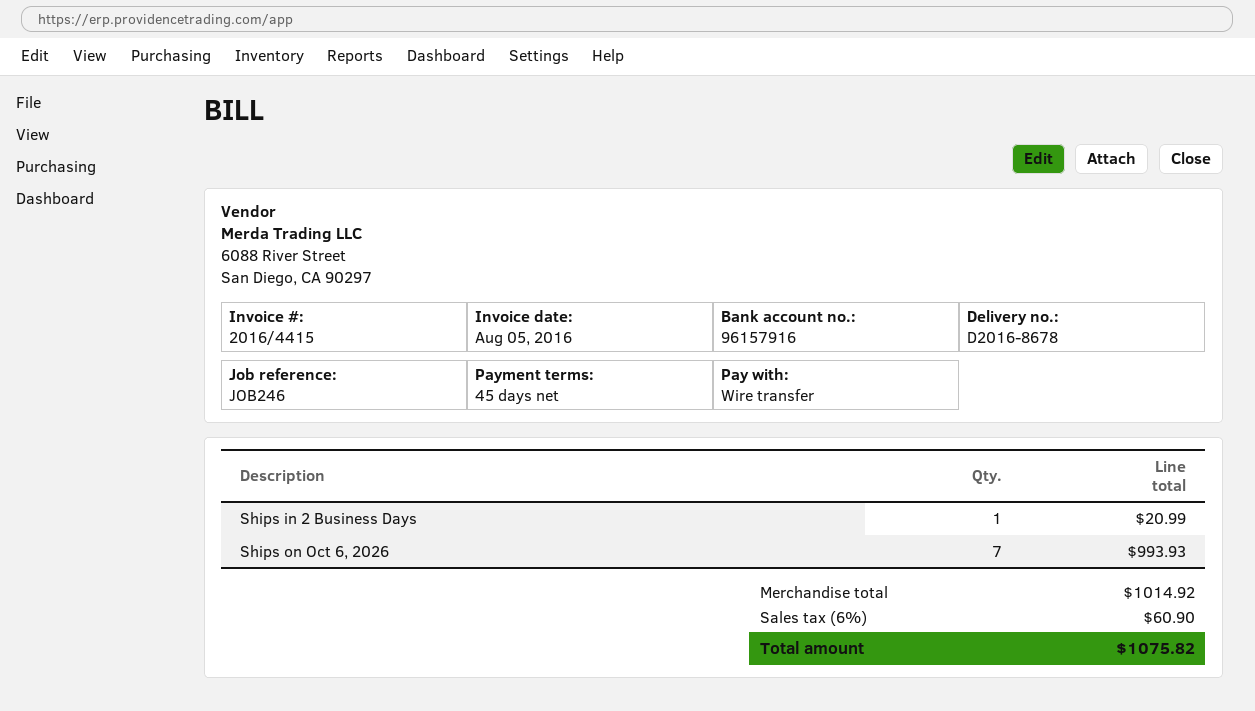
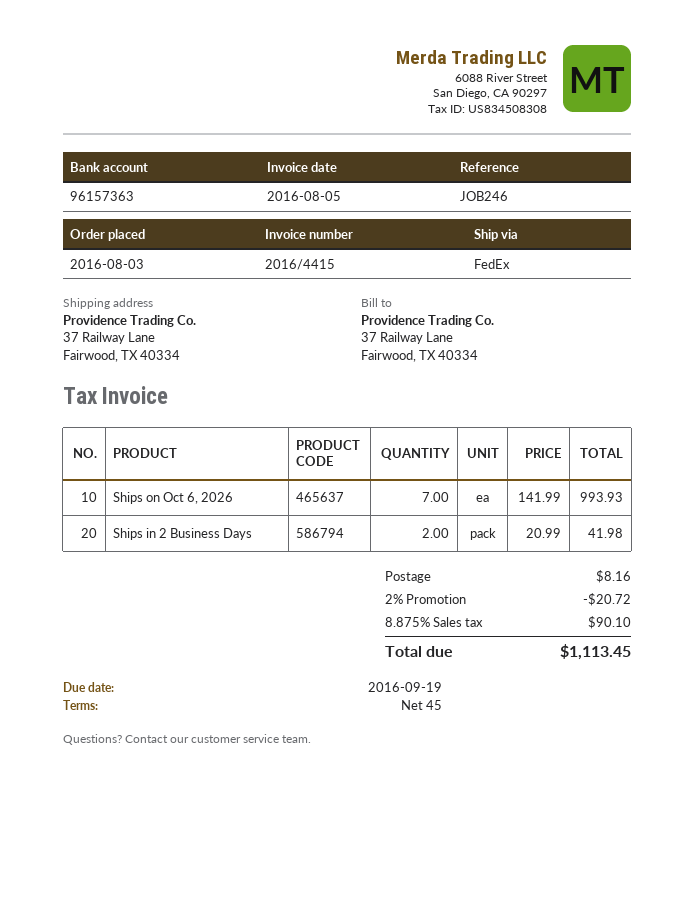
bank account: 96157916 -> 96157363
Ships in 2 Business Days: 1 for 20.99 -> 2 for 41.98
discount: none -> 2% = 20.72
shipping: none -> 8.16
tax: 6% = 60.90 -> 8.875% = 90.10
total: 1075.82 -> 1113.45

